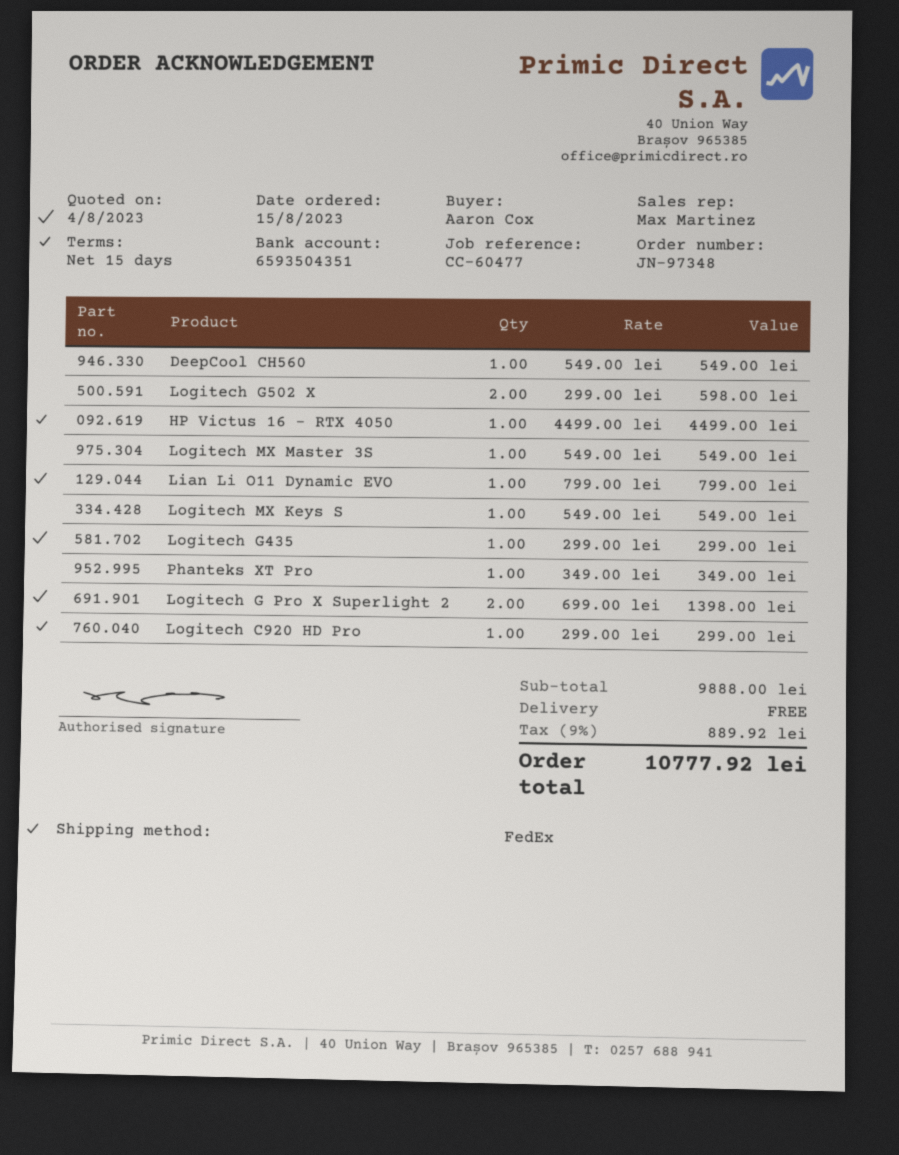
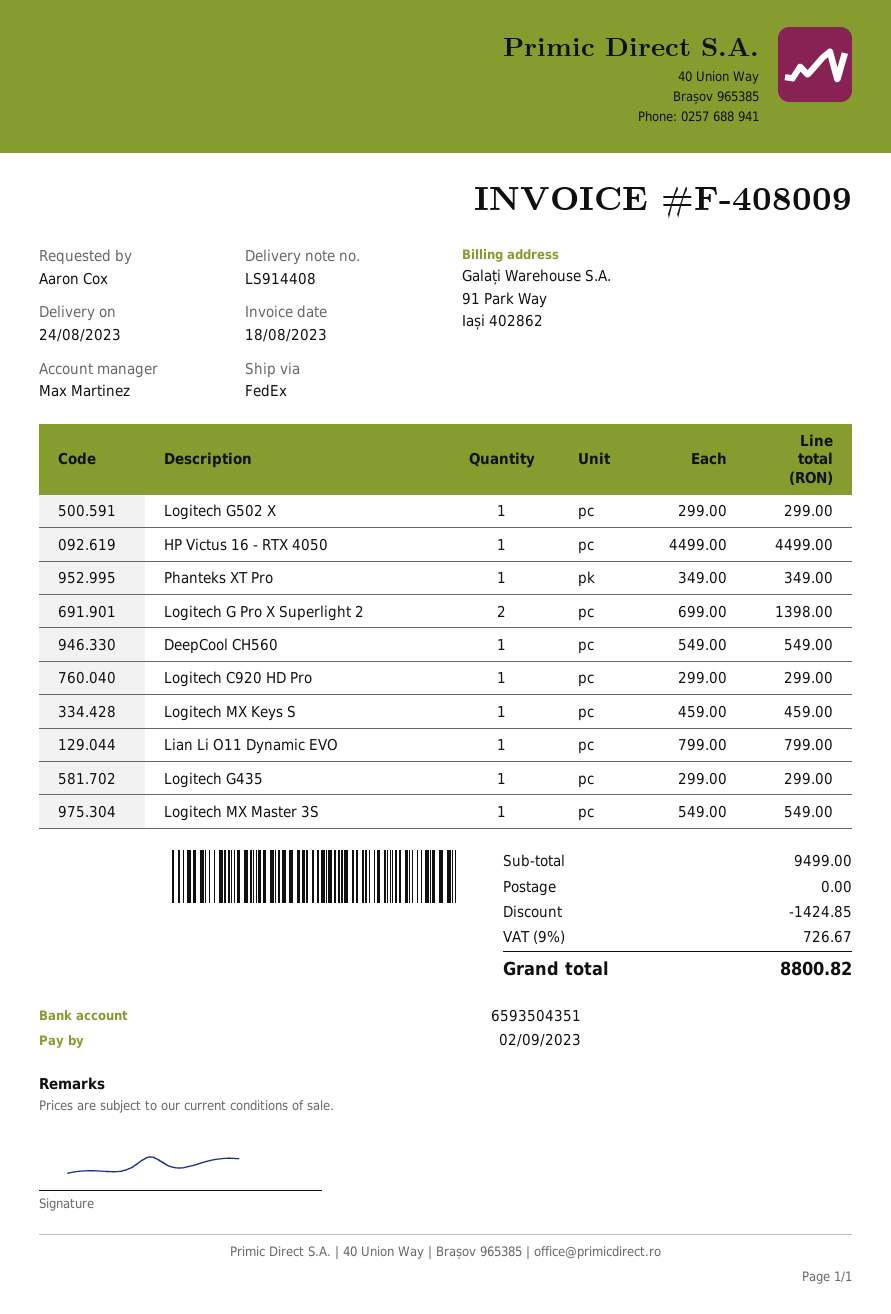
Logitech G502 X: 2 x 299.00 = 598.00 -> 1 x 299.00 = 299.00
Logitech MX Keys S: 1 x 549.00 = 549.00 -> 1 x 459.00 = 459.00
subtotal: 9888.00 -> 9499.00
discount: none -> 1424.85
tax: 9% = 889.92 -> 9% = 726.67
total: 10777.92 -> 8800.82

